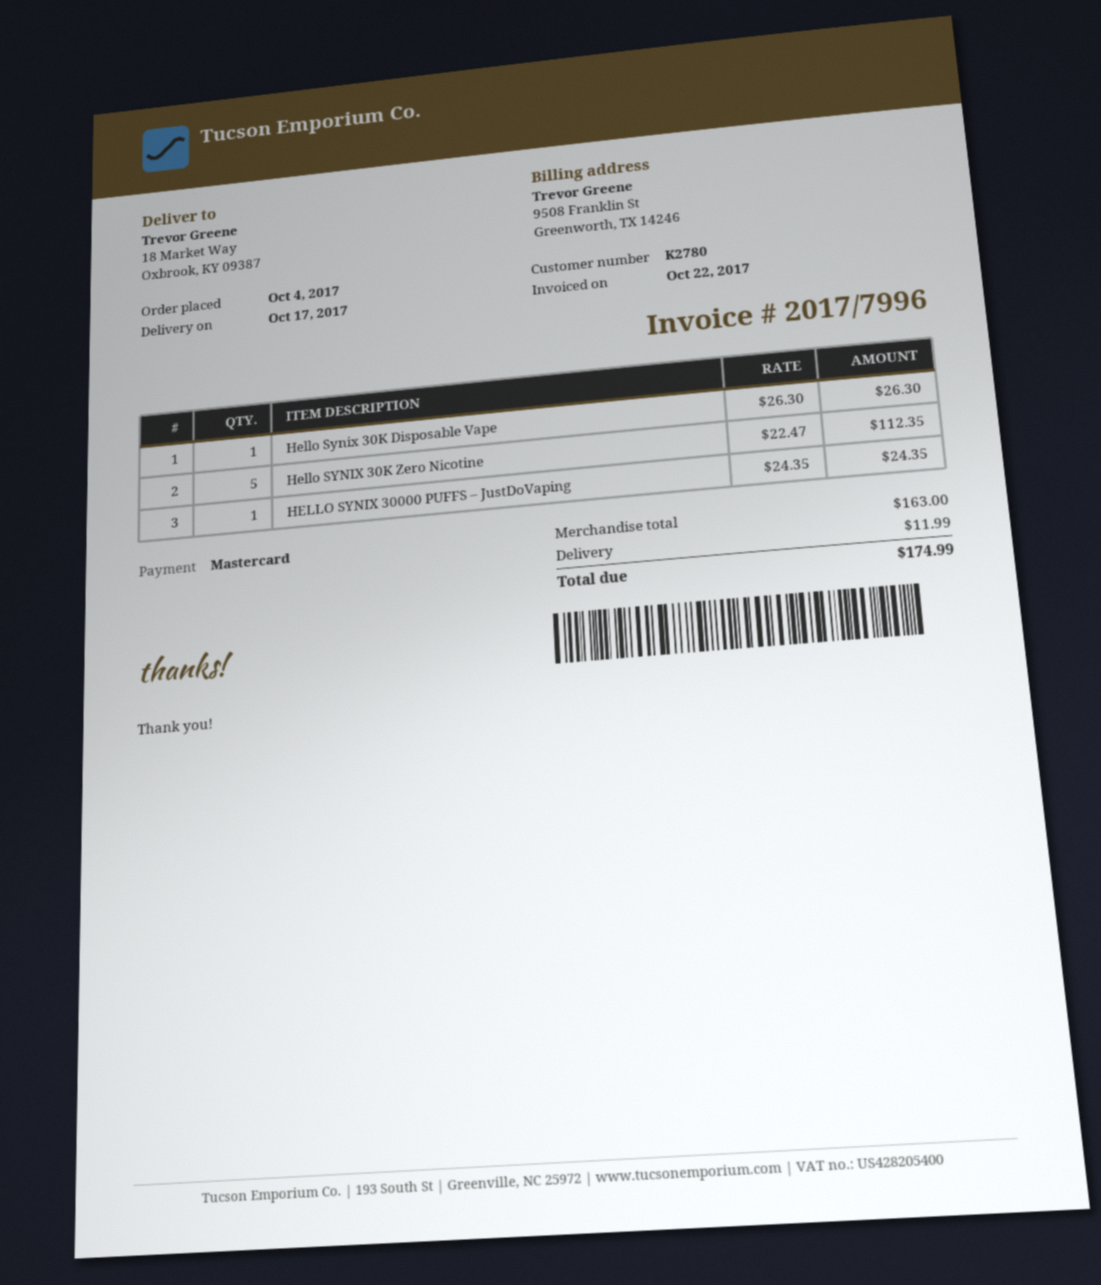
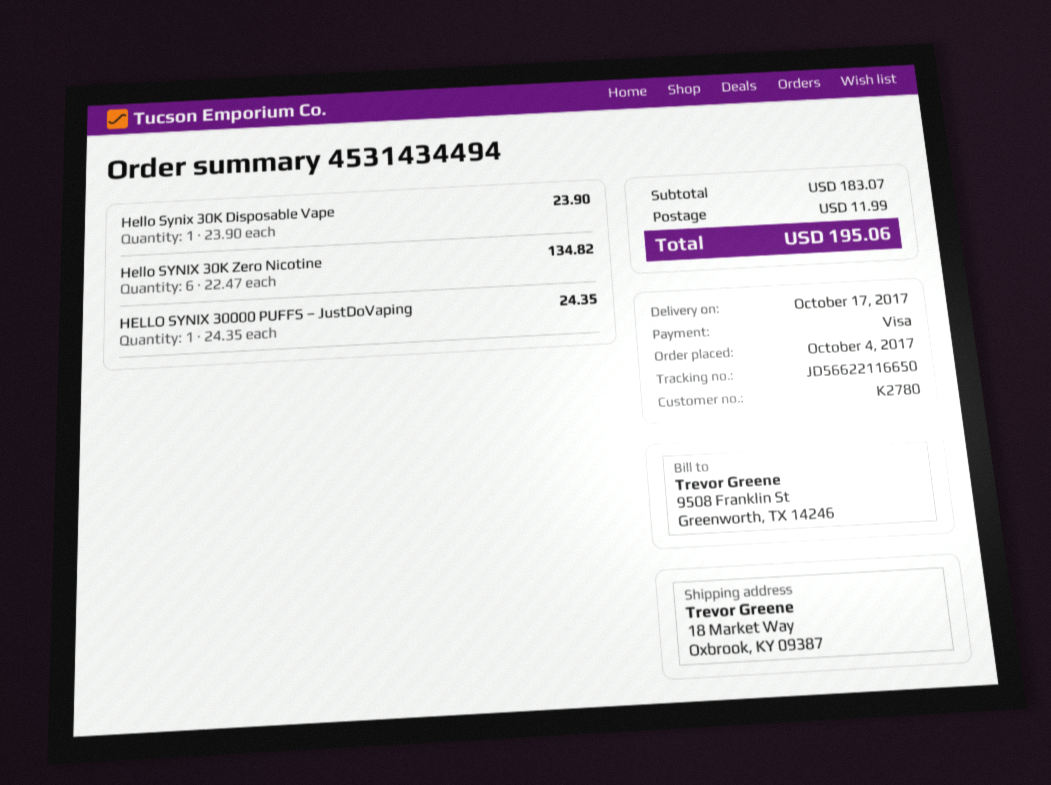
payment method: Mastercard -> Visa
Hello Synix 30K Disposable Vape: 1 x 26.30 = 26.30 -> 1 x 23.90 = 23.90
Hello SYNIX 30K Zero Nicotine: 5 x 22.47 = 112.35 -> 6 x 22.47 = 134.82
subtotal: 163.00 -> 183.07
total: 174.99 -> 195.06

